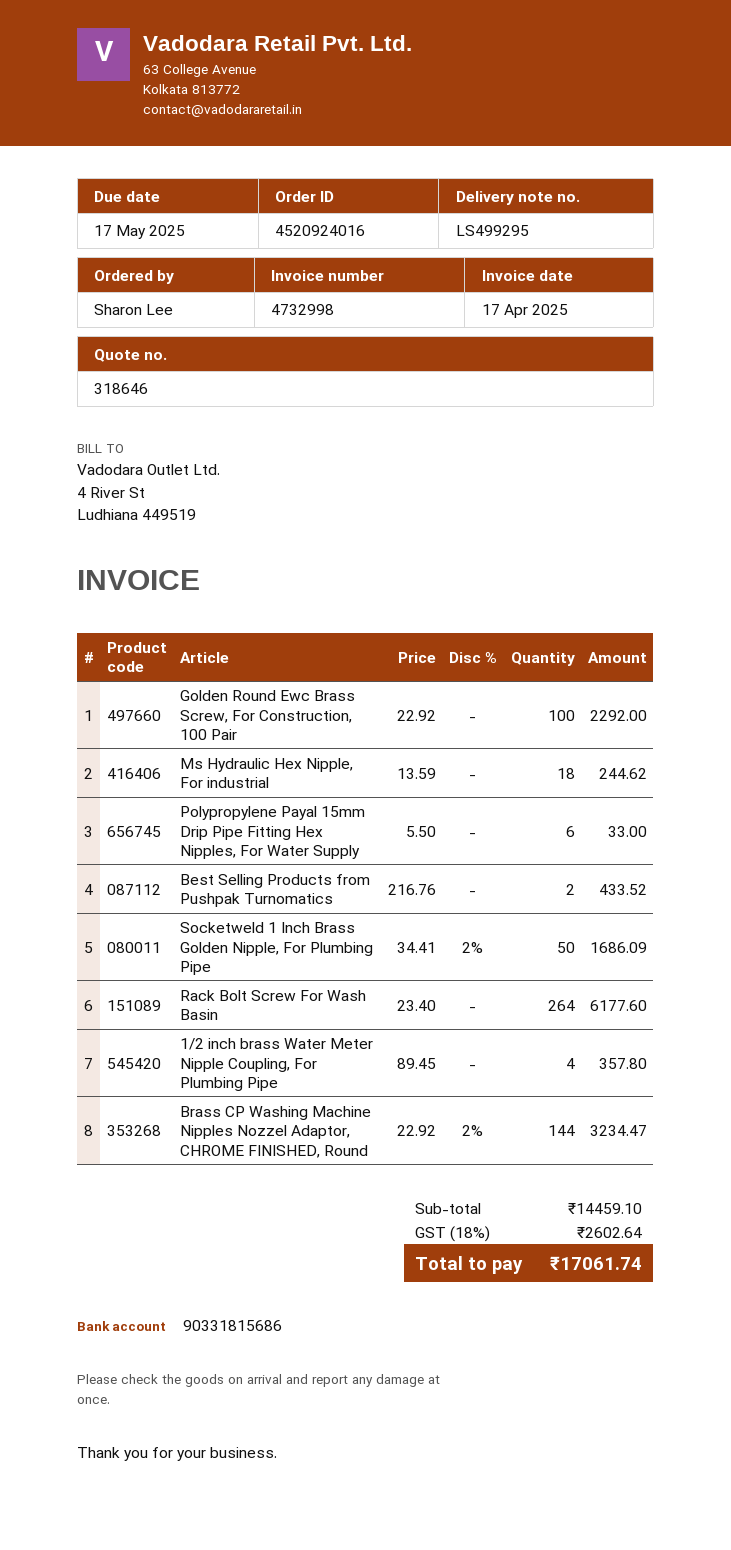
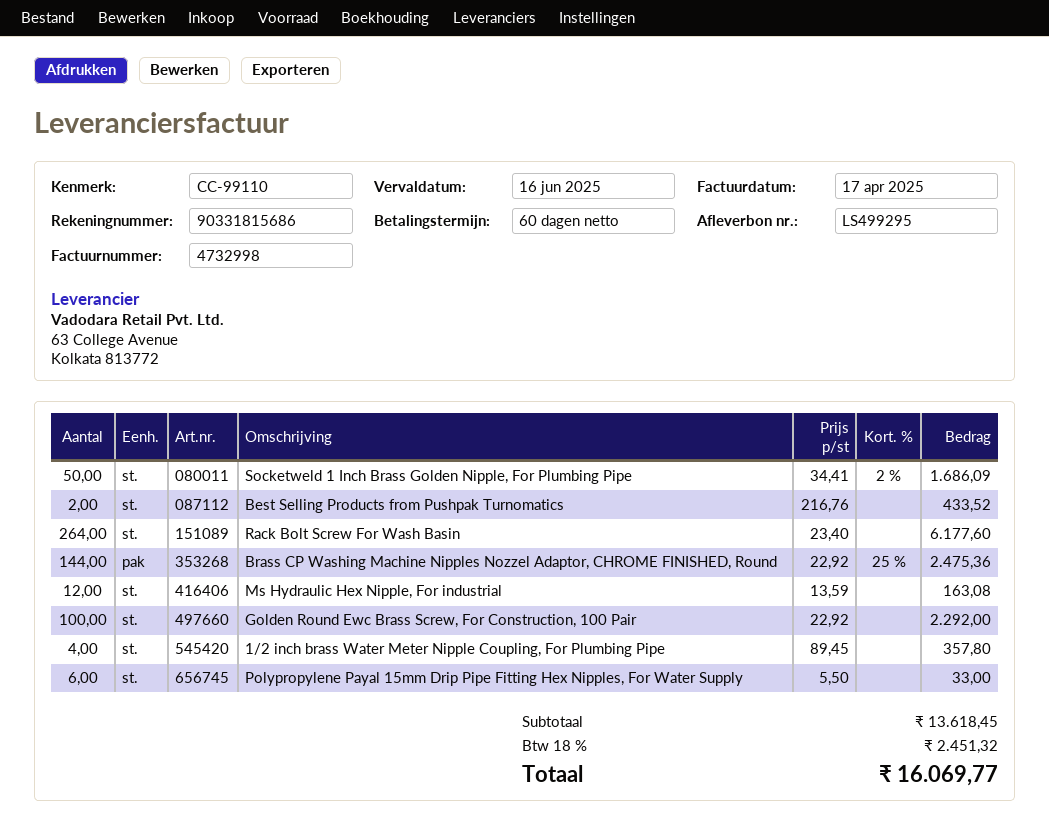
due date: 2025-05-17 -> 2025-06-16
Ms Hydraulic Hex Nipple, For industrial: 18 x 13.59 = 244.62 -> 12 x 13.59 = 163.08
Brass CP Washing Machine Nipples Nozzel Adaptor, CHROME FINISHED, Round: 144 x 22.92 - 2% = 3234.47 -> 144 x 22.92 - 25% = 2475.36
subtotal: 14459.10 -> 13618.45
tax: 18% = 2602.64 -> 18% = 2451.32
total: 17061.74 -> 16069.77

